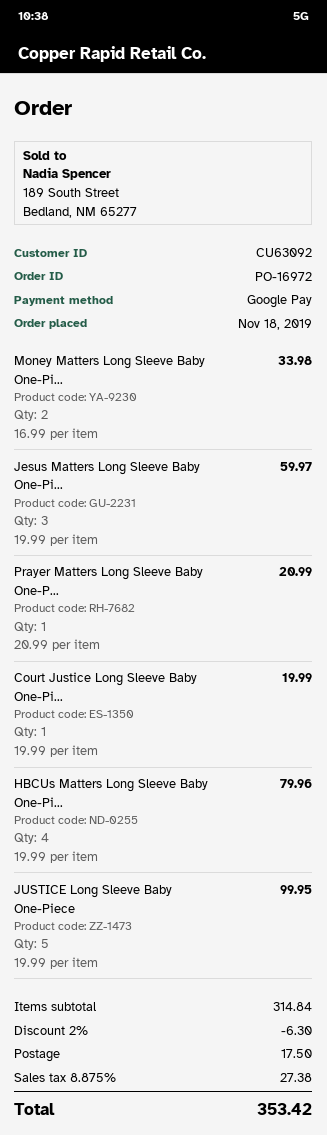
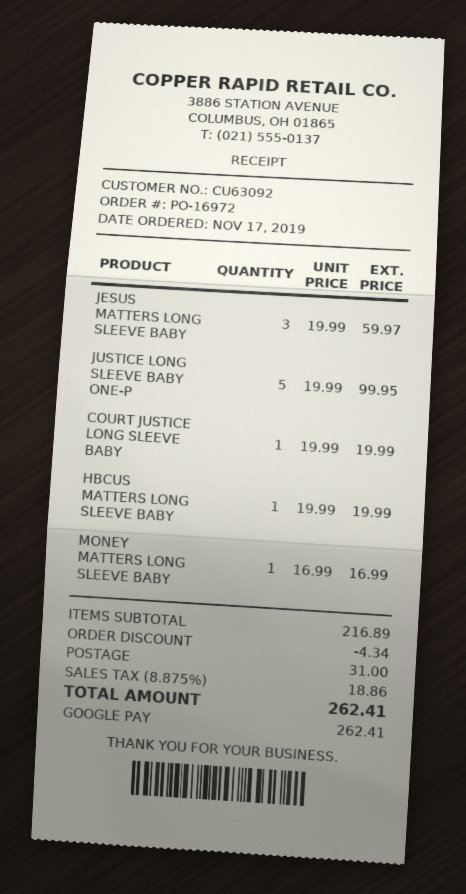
order date: 2019-11-18 -> 2019-11-17
Money Matters Long Sleeve Baby One-Pi...: 2 x 16.99 = 33.98 -> 1 x 16.99 = 16.99
Prayer Matters Long Sleeve Baby One-P...: 1 x 20.99 = 20.99 -> none
HBCUs Matters Long Sleeve Baby One-Pi...: 4 x 19.99 = 79.96 -> 1 x 19.99 = 19.99
subtotal: 314.84 -> 216.89
discount: 6.30 -> 4.34
shipping: 17.50 -> 31.00
tax: 8.875% = 27.38 -> 8.875% = 18.86
total: 353.42 -> 262.41

